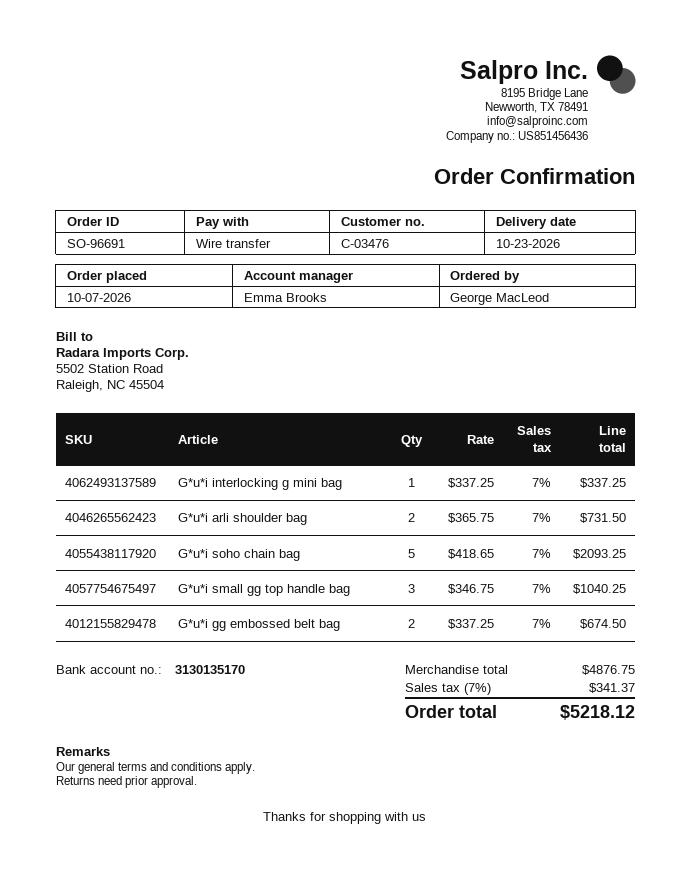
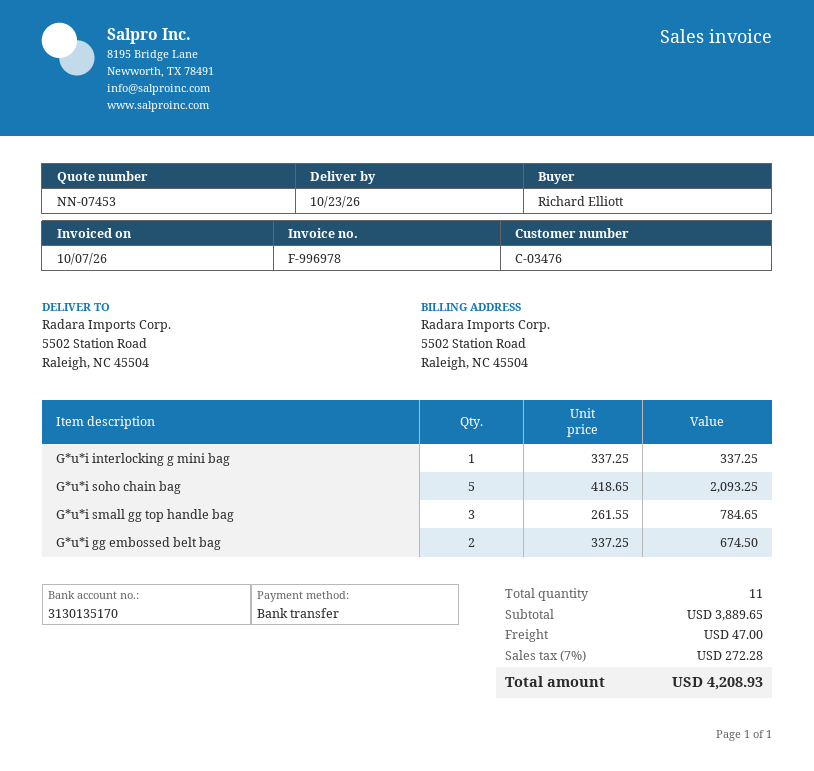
ordered by: George MacLeod -> Richard Elliott
G*u*i arli shoulder bag: 2 x 365.75 = 731.50 -> none
G*u*i small gg top handle bag: 3 x 346.75 = 1040.25 -> 3 x 261.55 = 784.65
subtotal: 4876.75 -> 3889.65
shipping: none -> 47.00
tax: 7% = 341.37 -> 7% = 272.28
total: 5218.12 -> 4208.93

